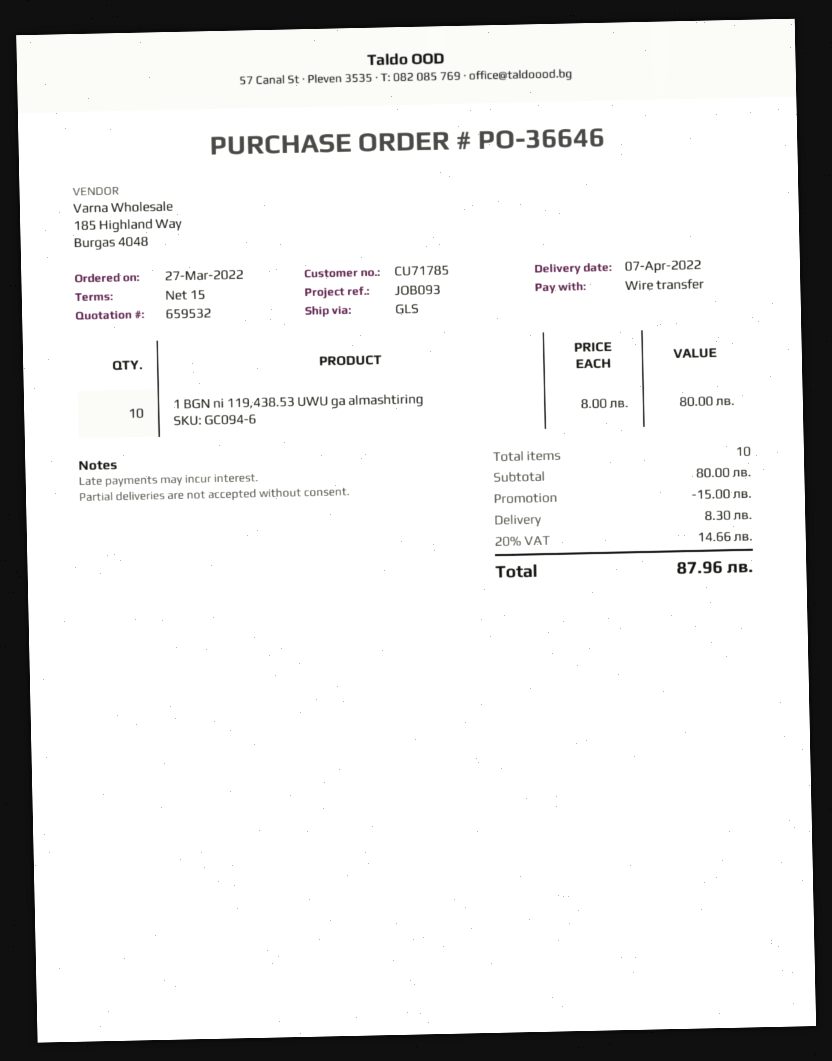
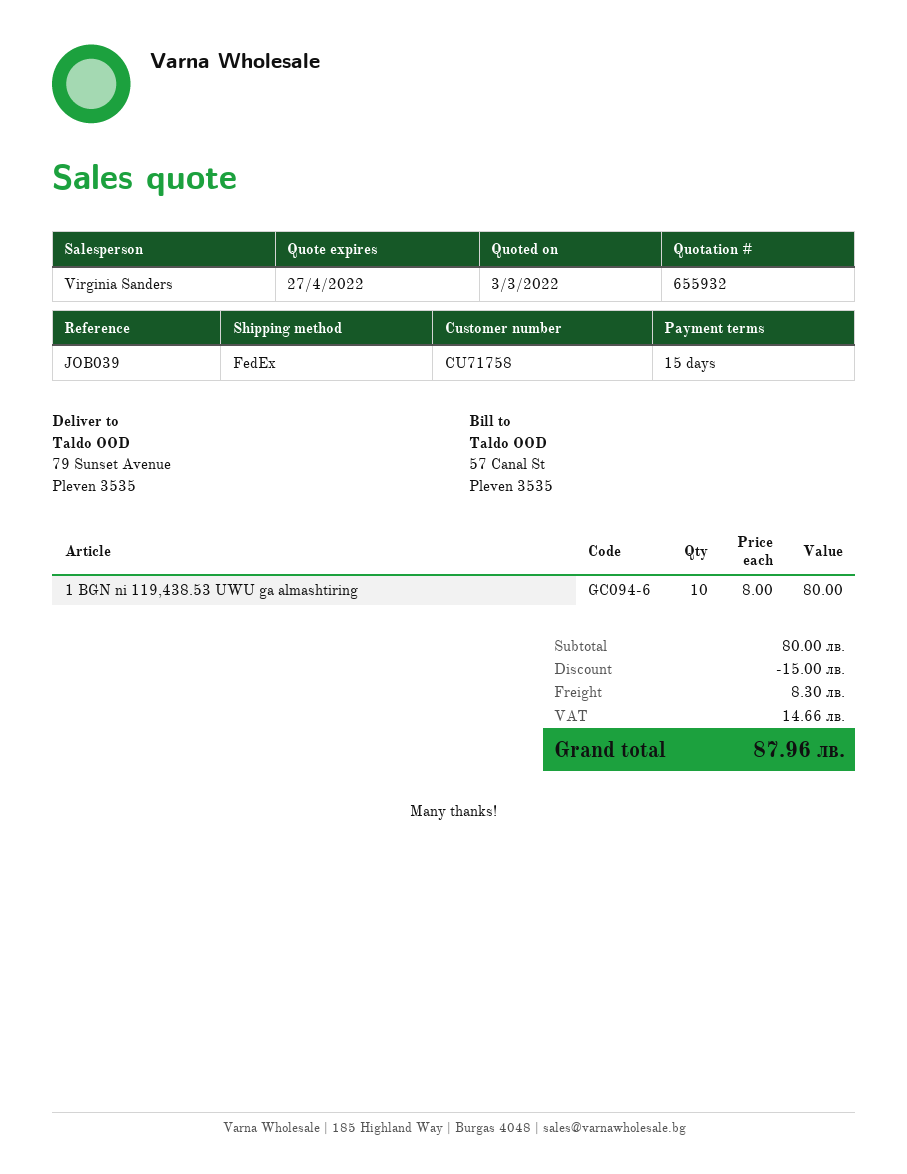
quote number: 659532 -> 655932
customer number: CU71785 -> CU71758
reference: JOB093 -> JOB039
shipping method: GLS -> FedEx

